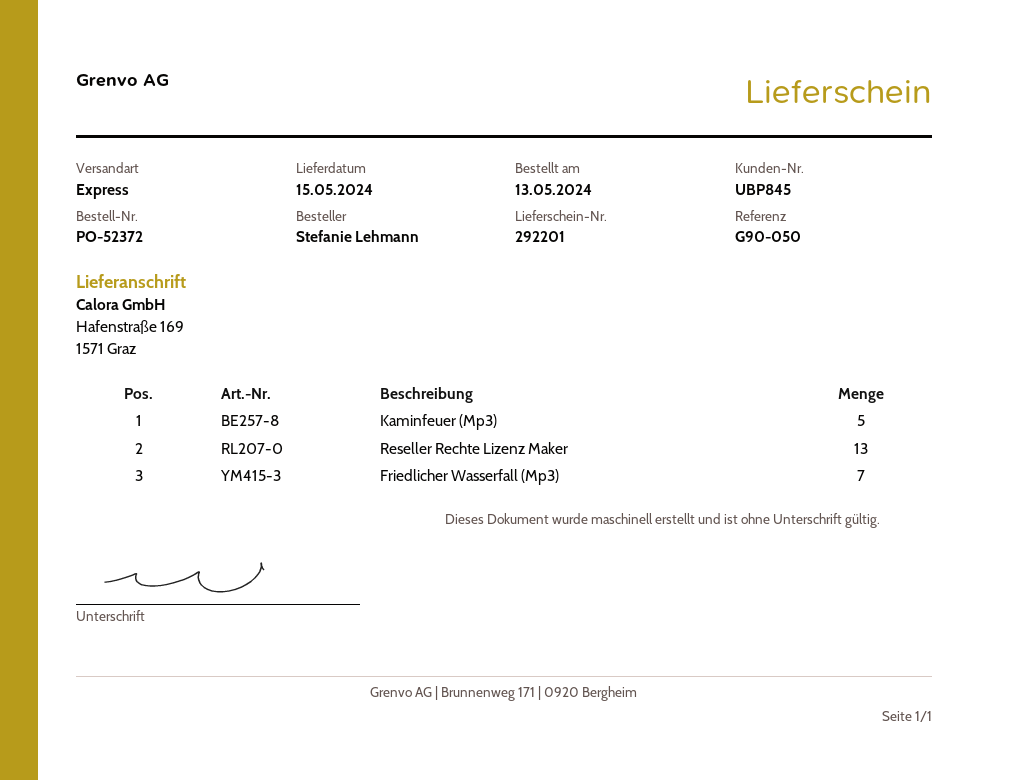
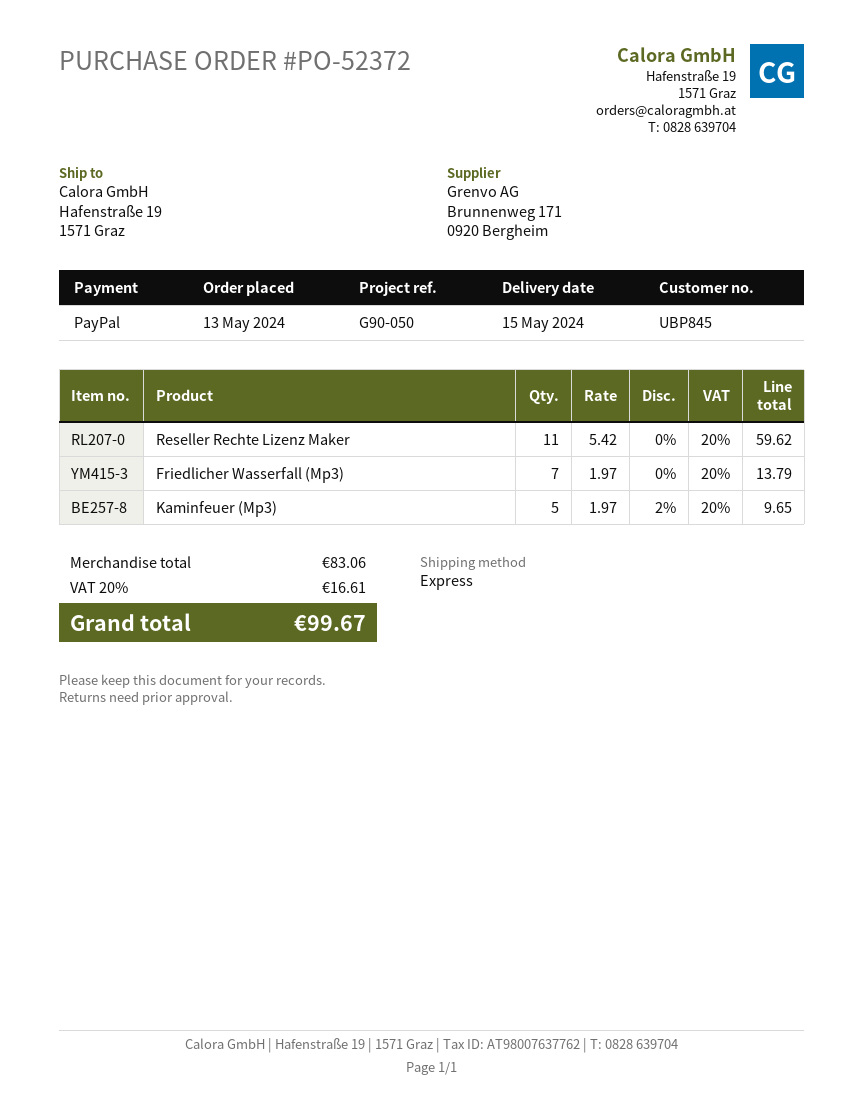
ship to: Hafenstraße 169, 1571 Graz -> Hafenstraße 19, 1571 Graz
Reseller Rechte Lizenz Maker: 13 -> 11

